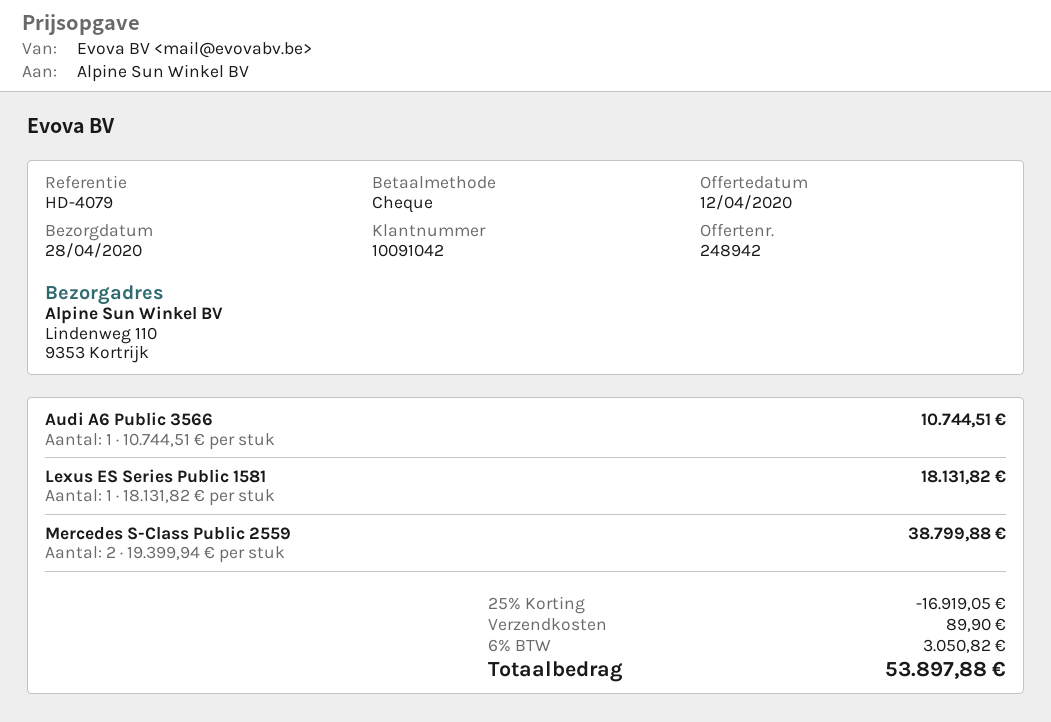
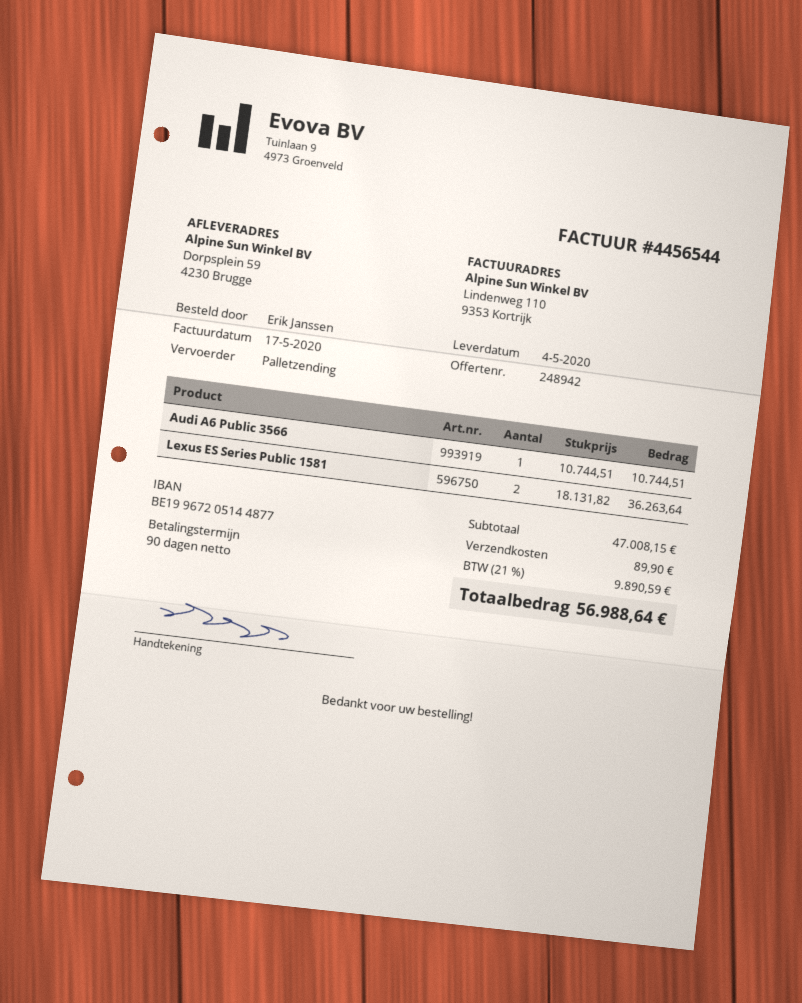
delivery date: 2020-04-28 -> 2020-05-04
ship to: Lindenweg 110, 9353 Kortrijk -> Dorpsplein 59, 4230 Brugge
Lexus ES Series Public 1581: 1 x 18131.82 = 18131.82 -> 2 x 18131.82 = 36263.64
Mercedes S-Class Public 2559: 2 x 19399.94 = 38799.88 -> none
discount: 25% = 16919.05 -> none
tax: 6% = 3050.82 -> 21% = 9890.59
total: 53897.88 -> 56988.64

